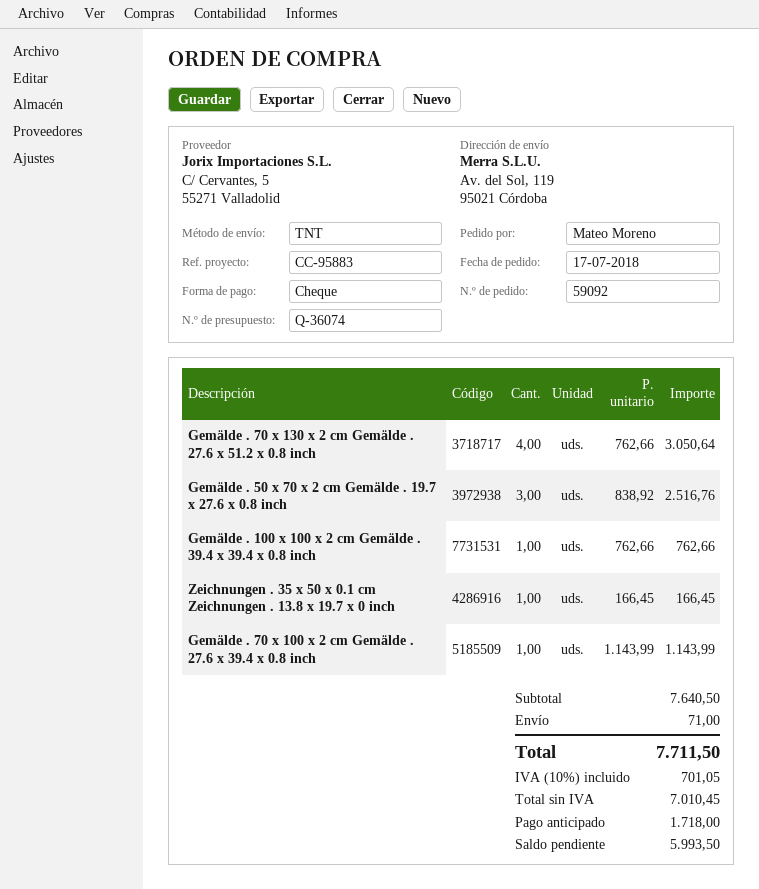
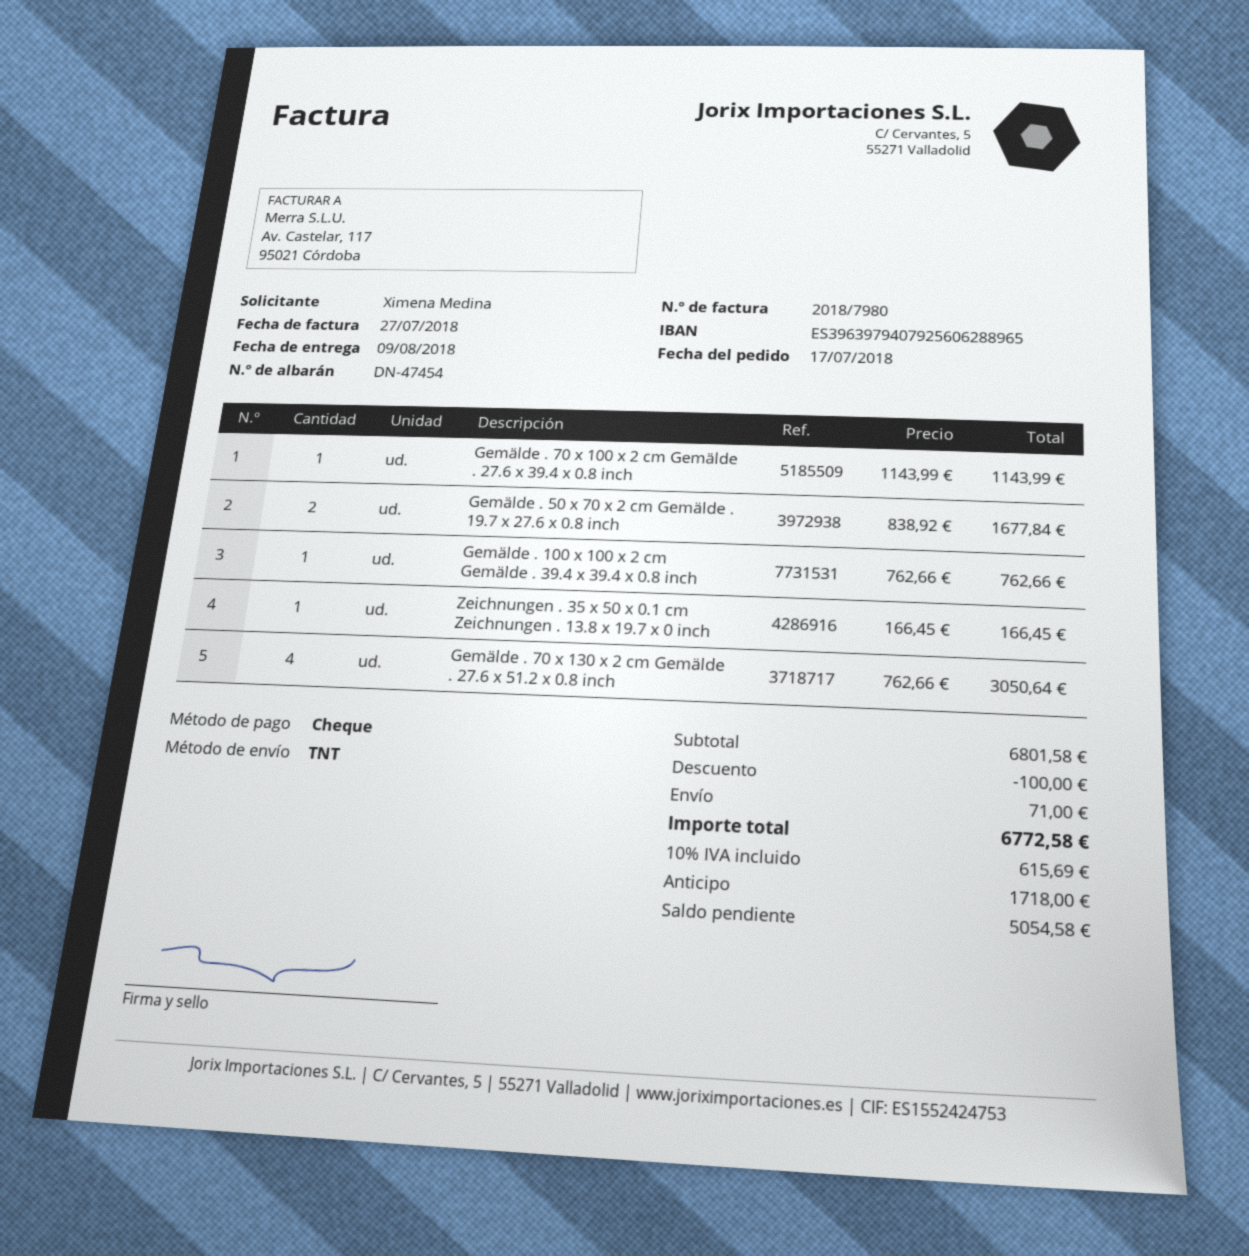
ordered by: Mateo Moreno -> Ximena Medina
Gemälde . 50 x 70 x 2 cm Gemälde . 19.7 x 27.6 x 0.8 inch: 3 x 838.92 = 2516.76 -> 2 x 838.92 = 1677.84
subtotal: 7640.50 -> 6801.58
discount: none -> 100.00
tax: 10% = 701.05 -> 10% = 615.69
total: 7711.50 -> 6772.58
balance: 5993.50 -> 5054.58

